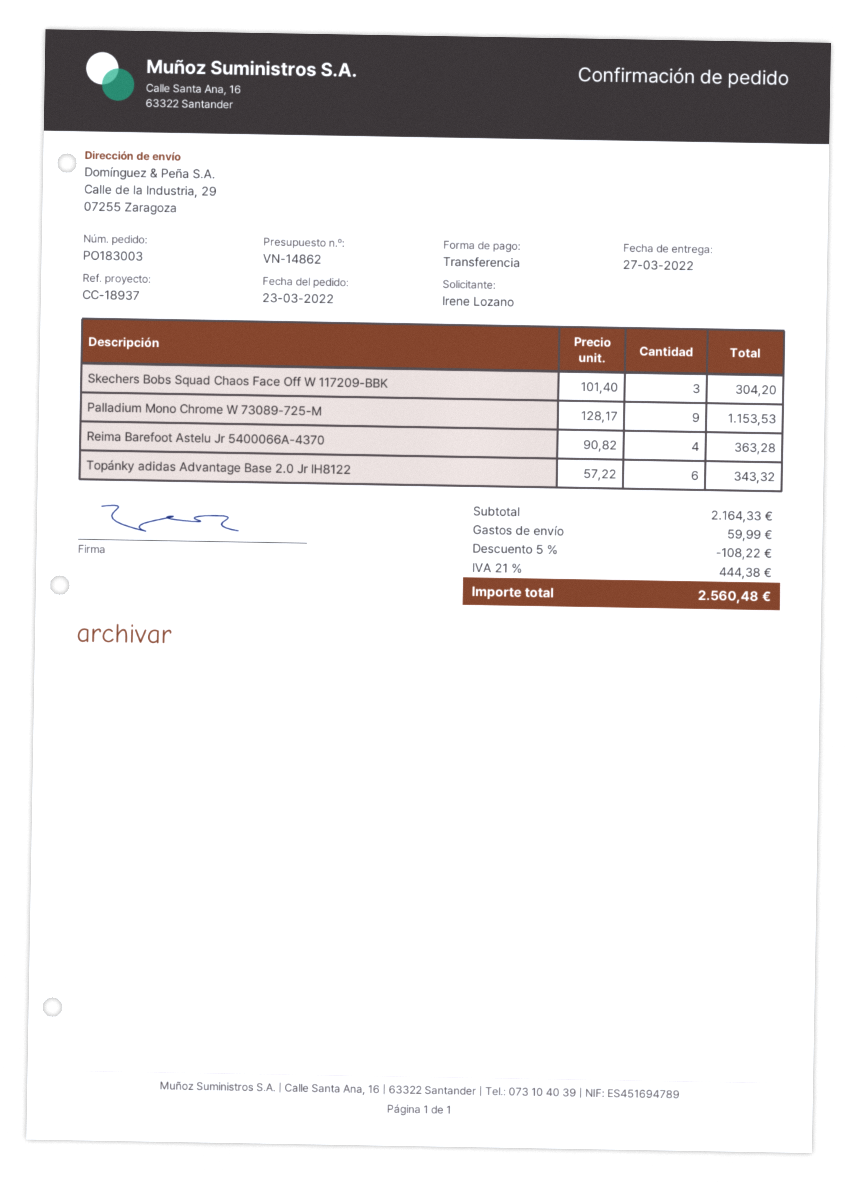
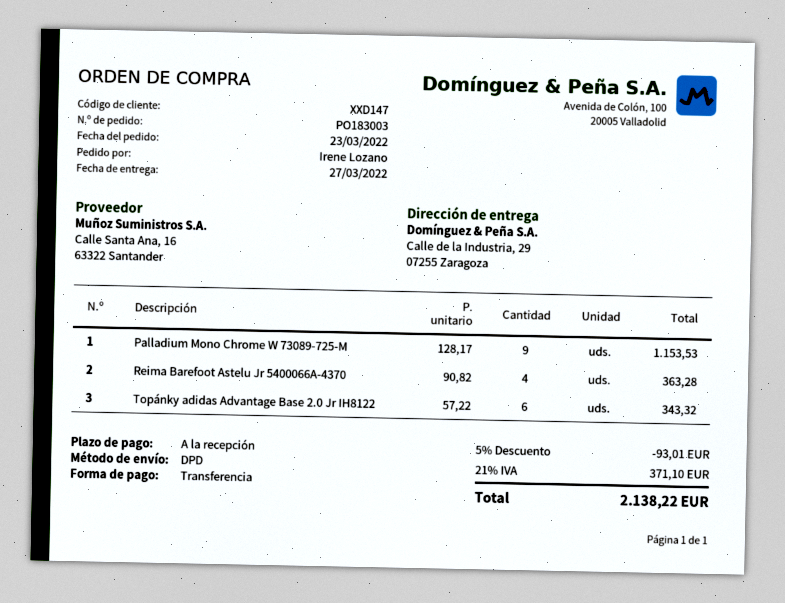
Skechers Bobs Squad Chaos Face Off W 117209-BBK: 3 x 101.40 = 304.20 -> none
discount: 5% = 108.22 -> 5% = 93.01
shipping: 59.99 -> none
tax: 21% = 444.38 -> 21% = 371.10
total: 2560.48 -> 2138.22

